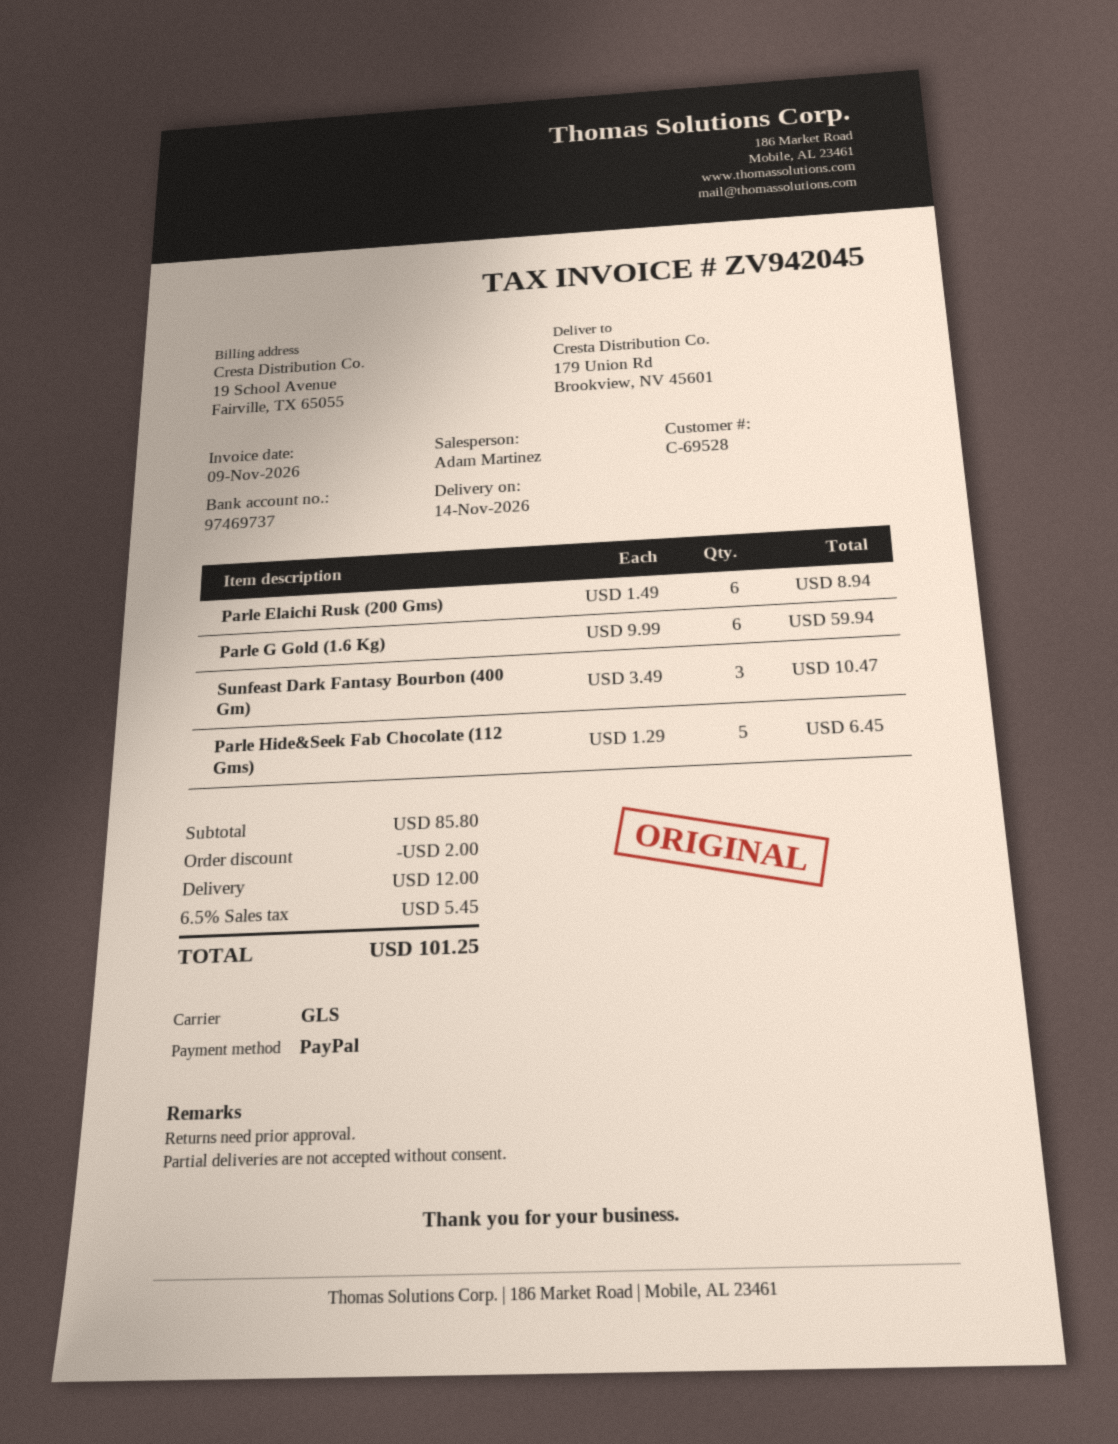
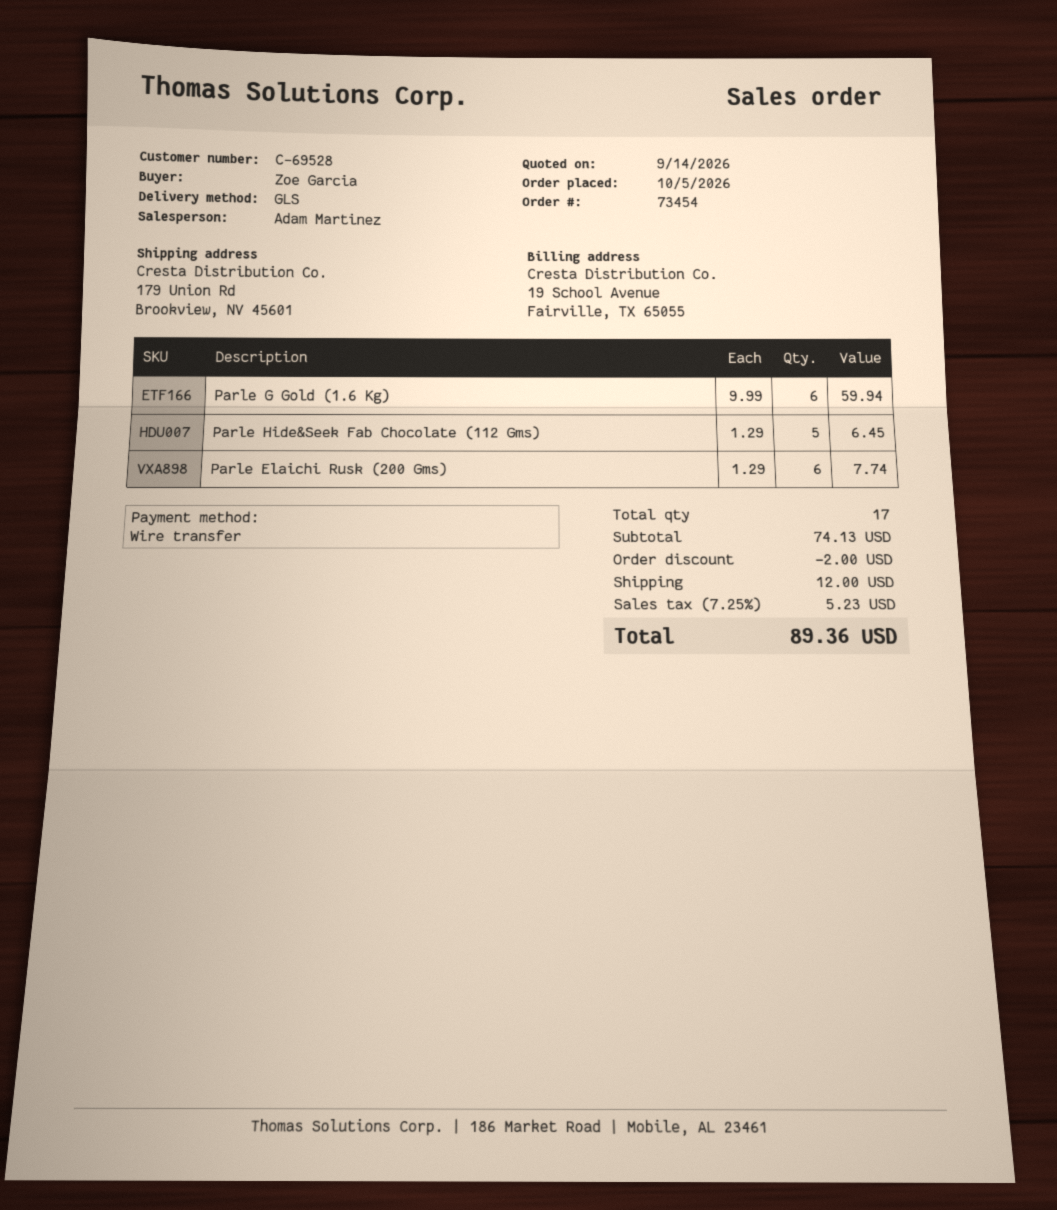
payment method: PayPal -> bank transfer
Parle Elaichi Rusk (200 Gms): 6 x 1.49 = 8.94 -> 6 x 1.29 = 7.74
Sunfeast Dark Fantasy Bourbon (400 Gm): 3 x 3.49 = 10.47 -> none
subtotal: 85.80 -> 74.13
tax: 6.5% = 5.45 -> 7.25% = 5.23
total: 101.25 -> 89.36

